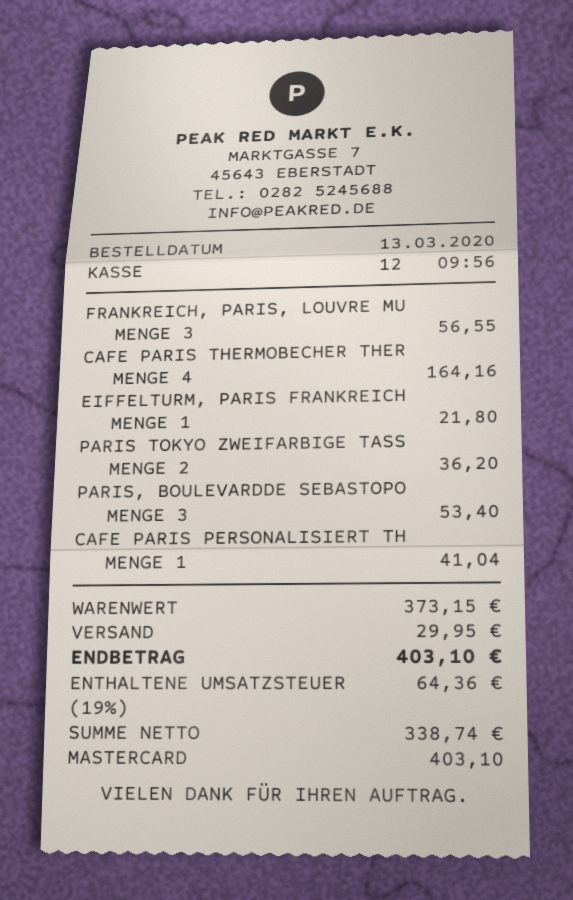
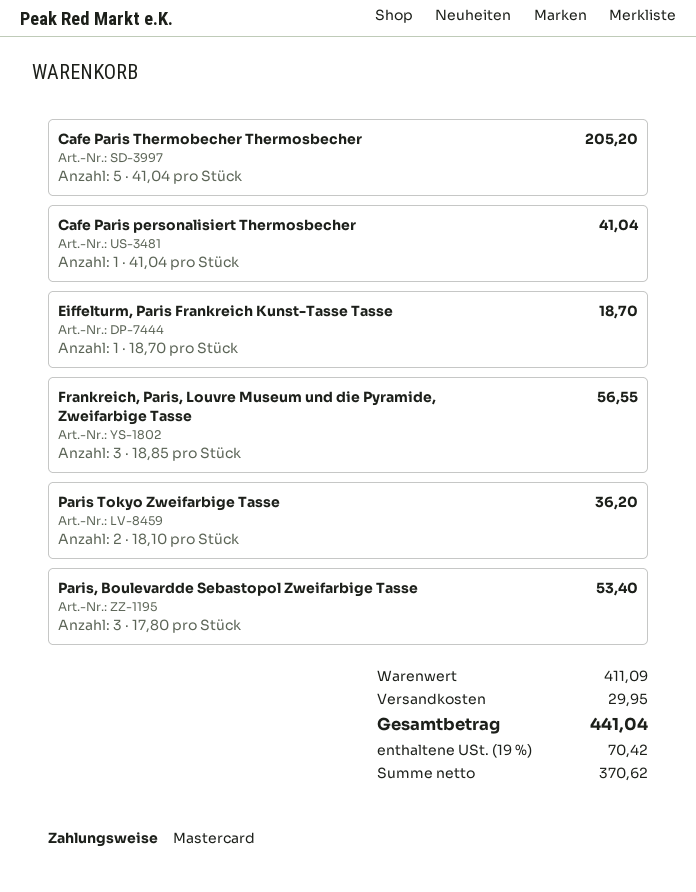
CAFE PARIS THERMOBECHER THER: 4 for 164.16 -> 5 for 205.20
EIFFELTURM, PARIS FRANKREICH: 1 for 21.80 -> 1 for 18.70
subtotal: 373.15 -> 411.09
net: 338.74 -> 370.62
tax: 19% = 64.36 -> 19% = 70.42
total: 403.10 -> 441.04

